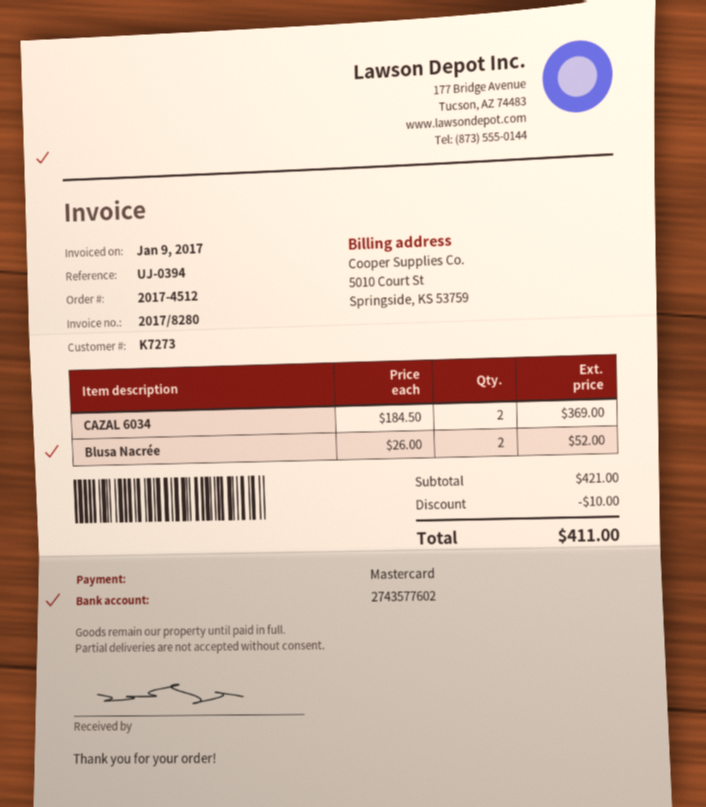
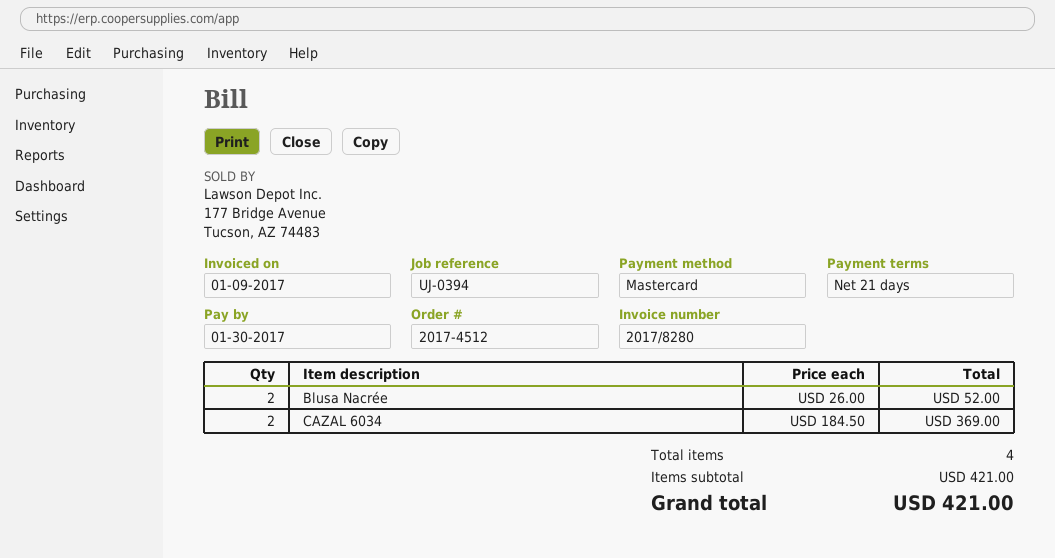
discount: 10.00 -> none
total: 411.00 -> 421.00

